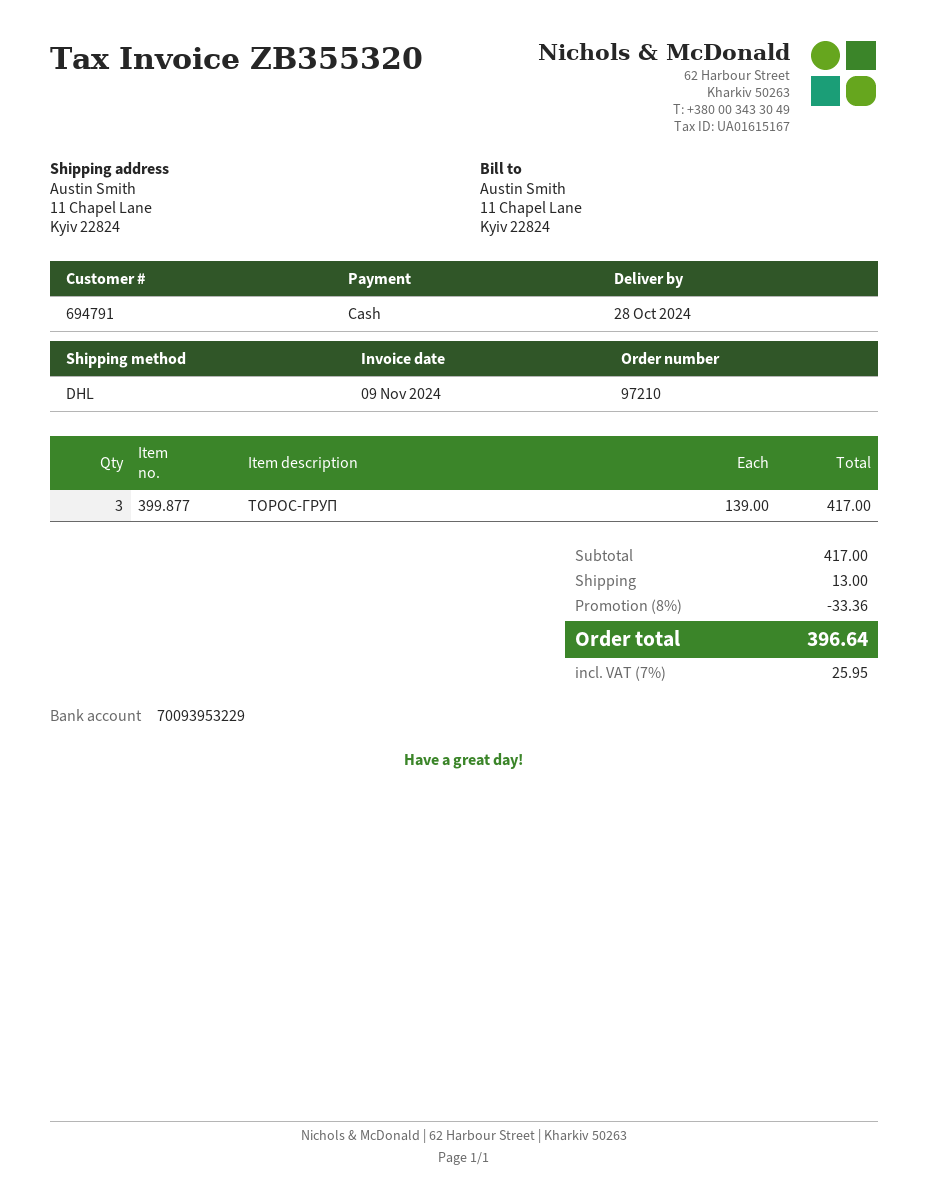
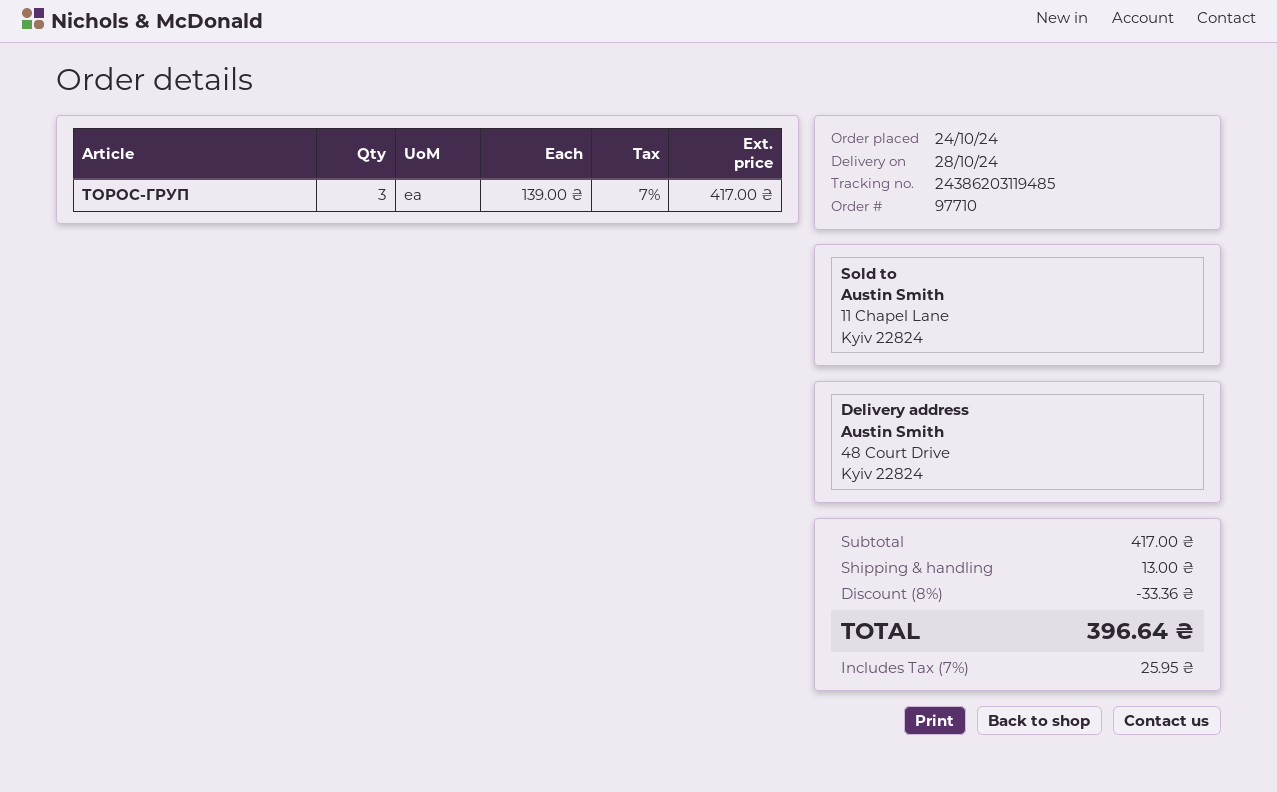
order number: 97210 -> 97710
ship to: 11 Chapel Lane, Kyiv 22824 -> 48 Court Drive, Kyiv 22824

